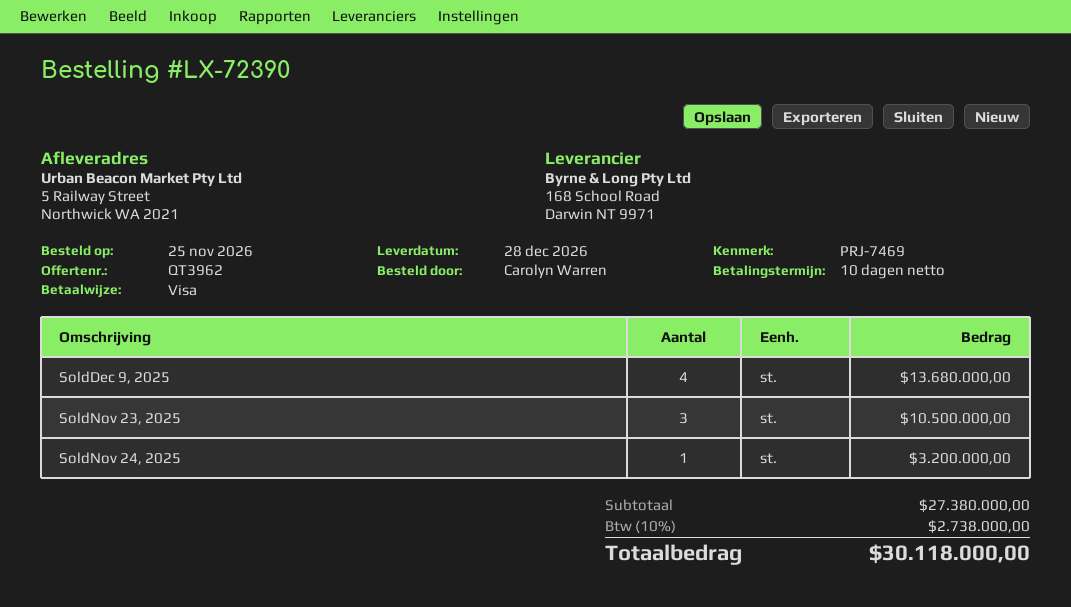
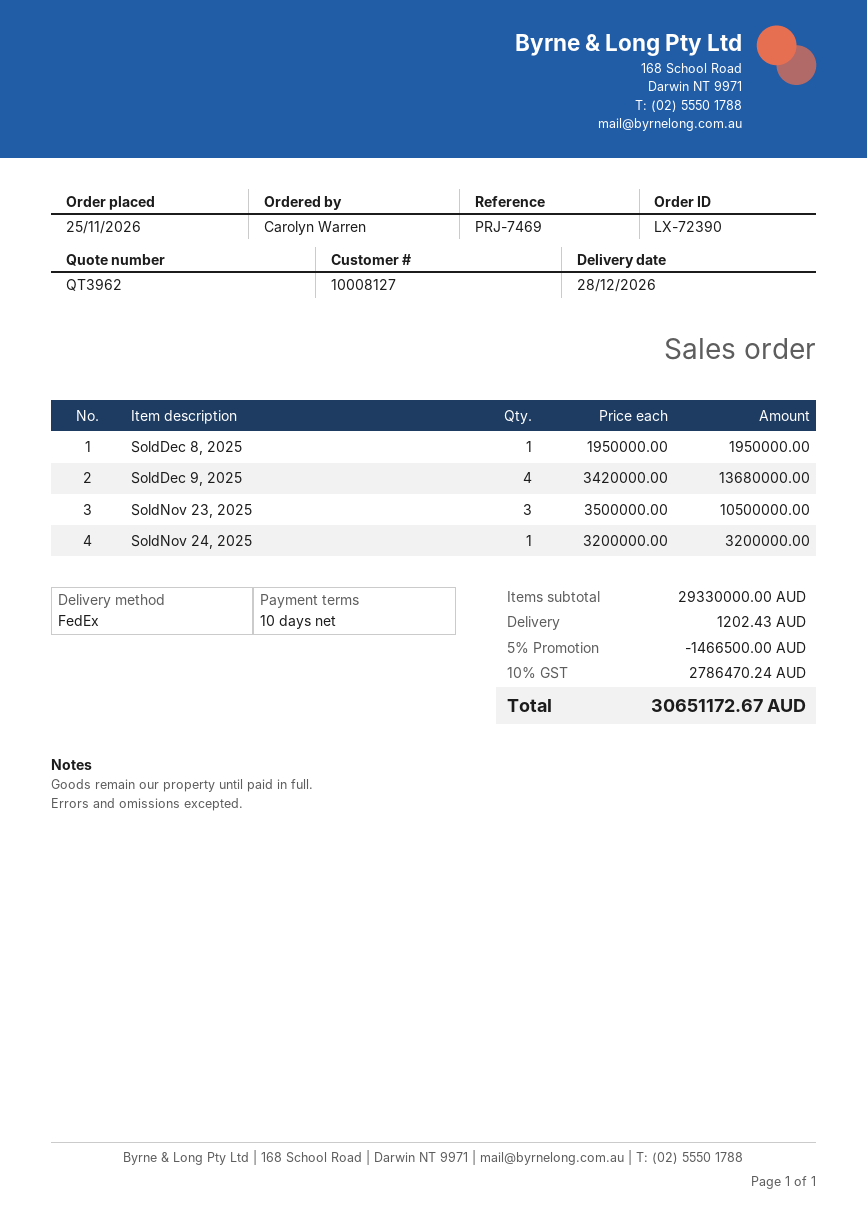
SoldDec 8, 2025: none -> 1 for 1950000.00
subtotal: 27380000.00 -> 29330000.00
discount: none -> 5% = 1466500.00
shipping: none -> 1202.43
tax: 10% = 2738000.00 -> 10% = 2786470.24
total: 30118000.00 -> 30651172.67

